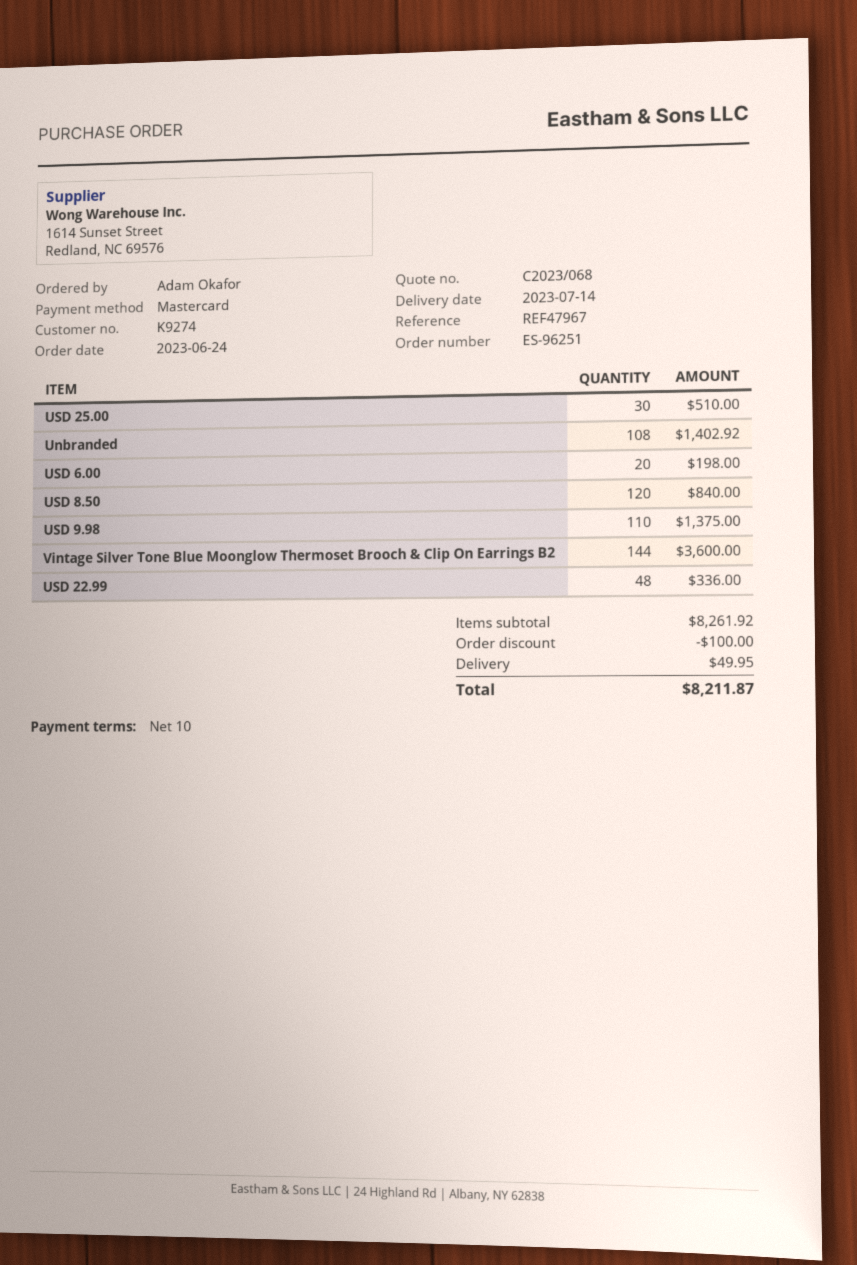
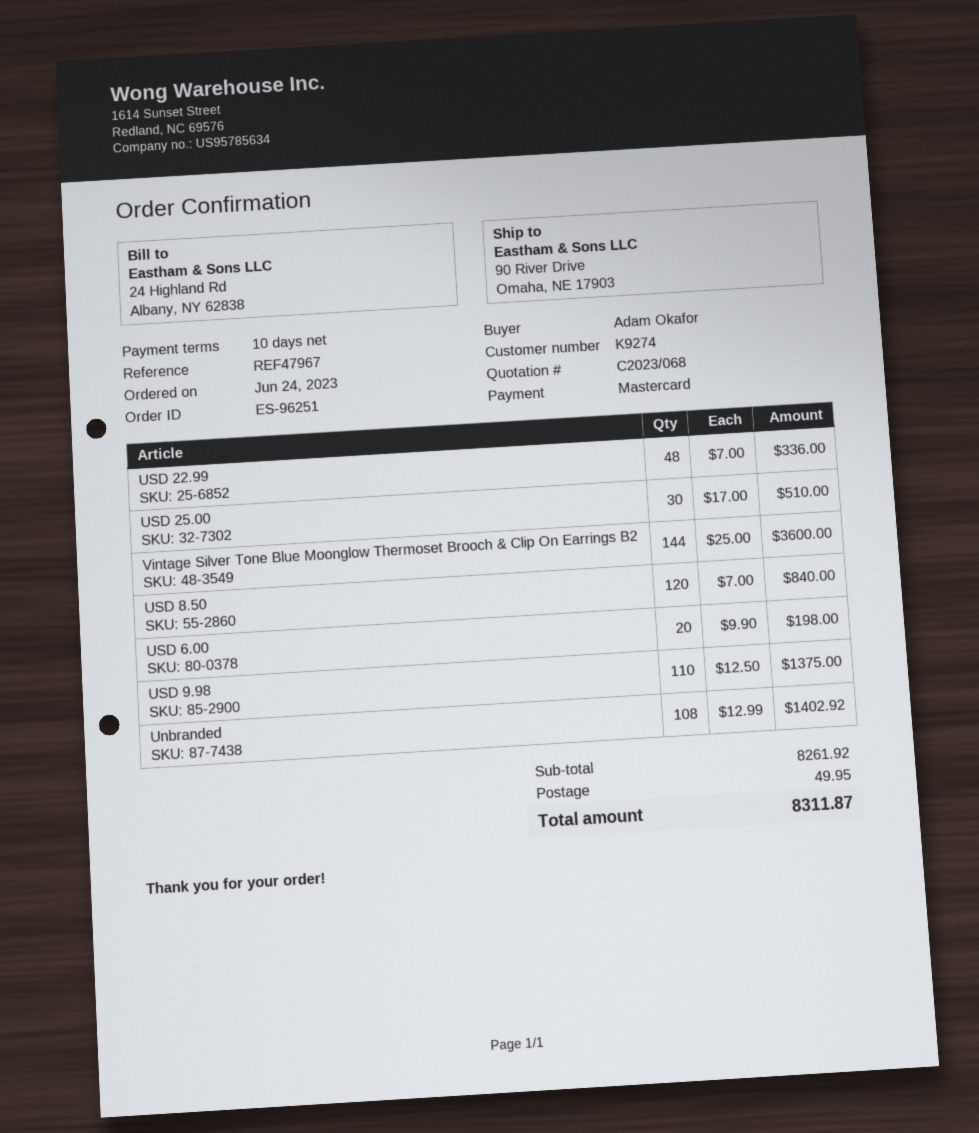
discount: 100.00 -> none
total: 8211.87 -> 8311.87

